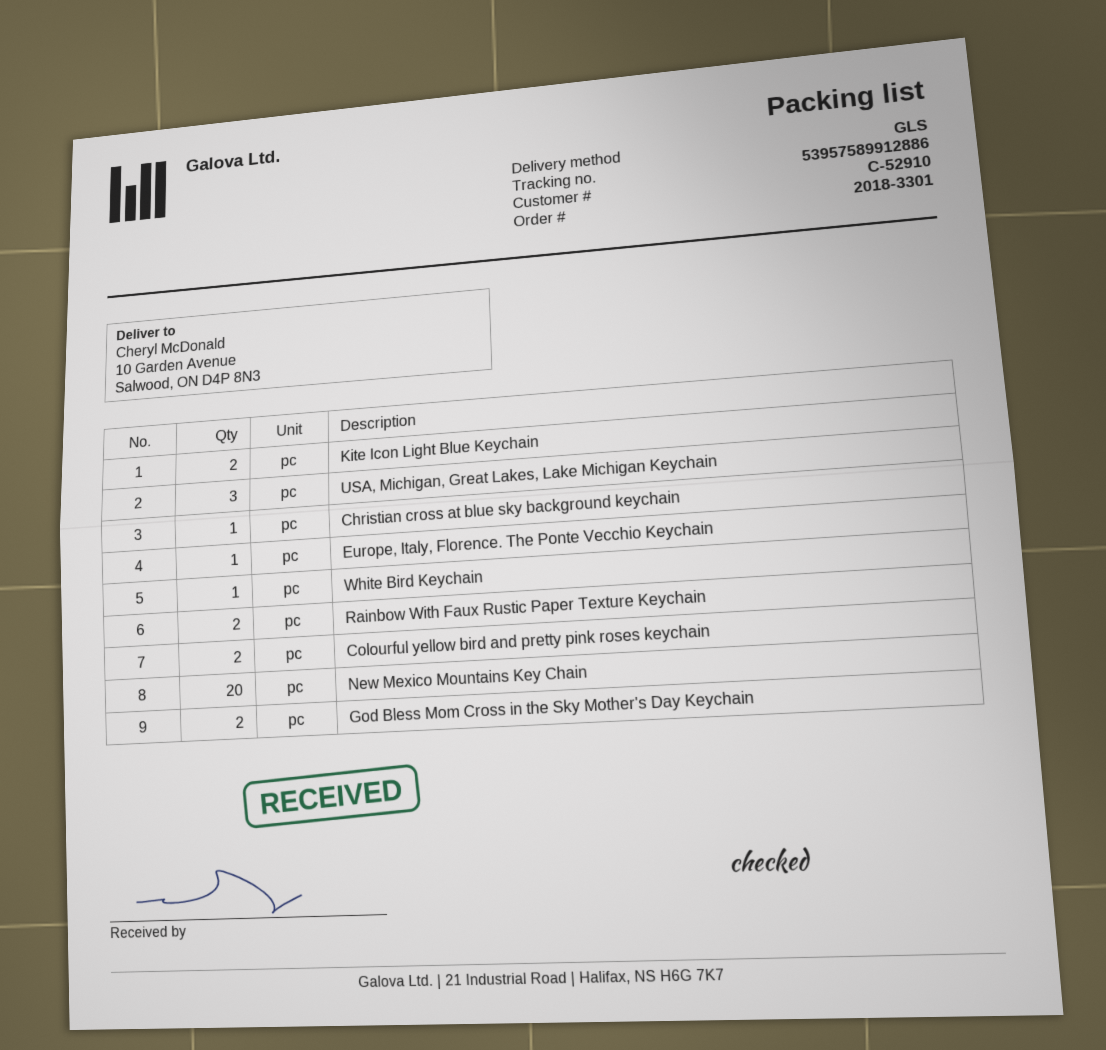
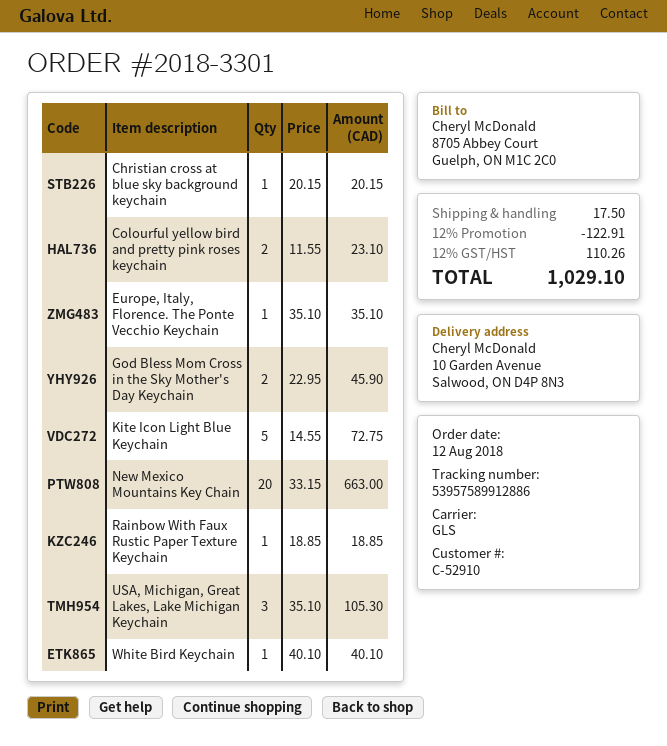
Kite Icon Light Blue Keychain: 2 -> 5
Rainbow With Faux Rustic Paper Texture Keychain: 2 -> 1

